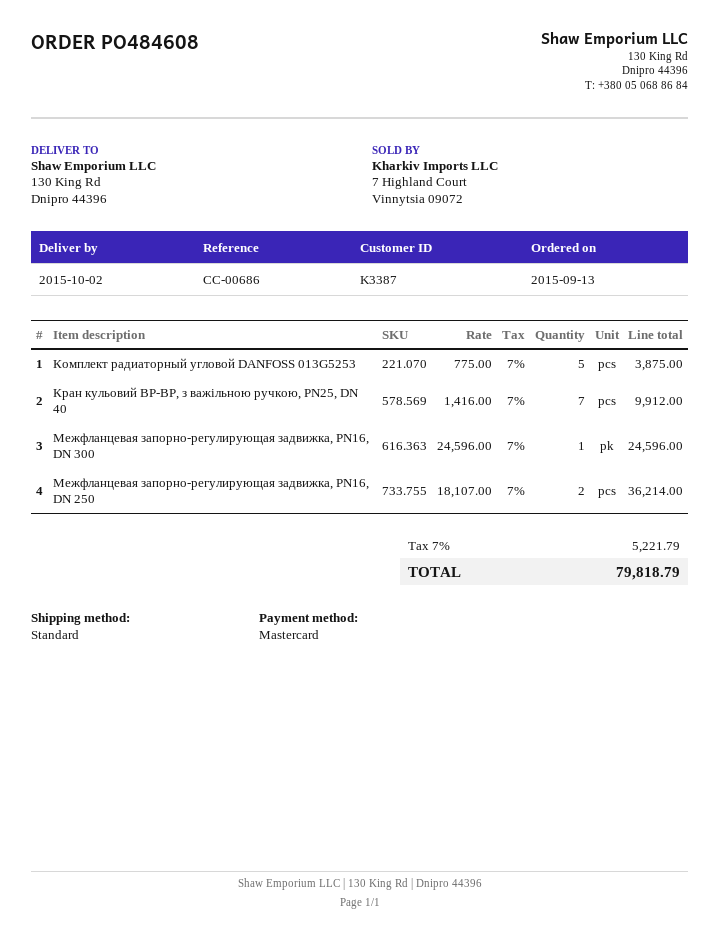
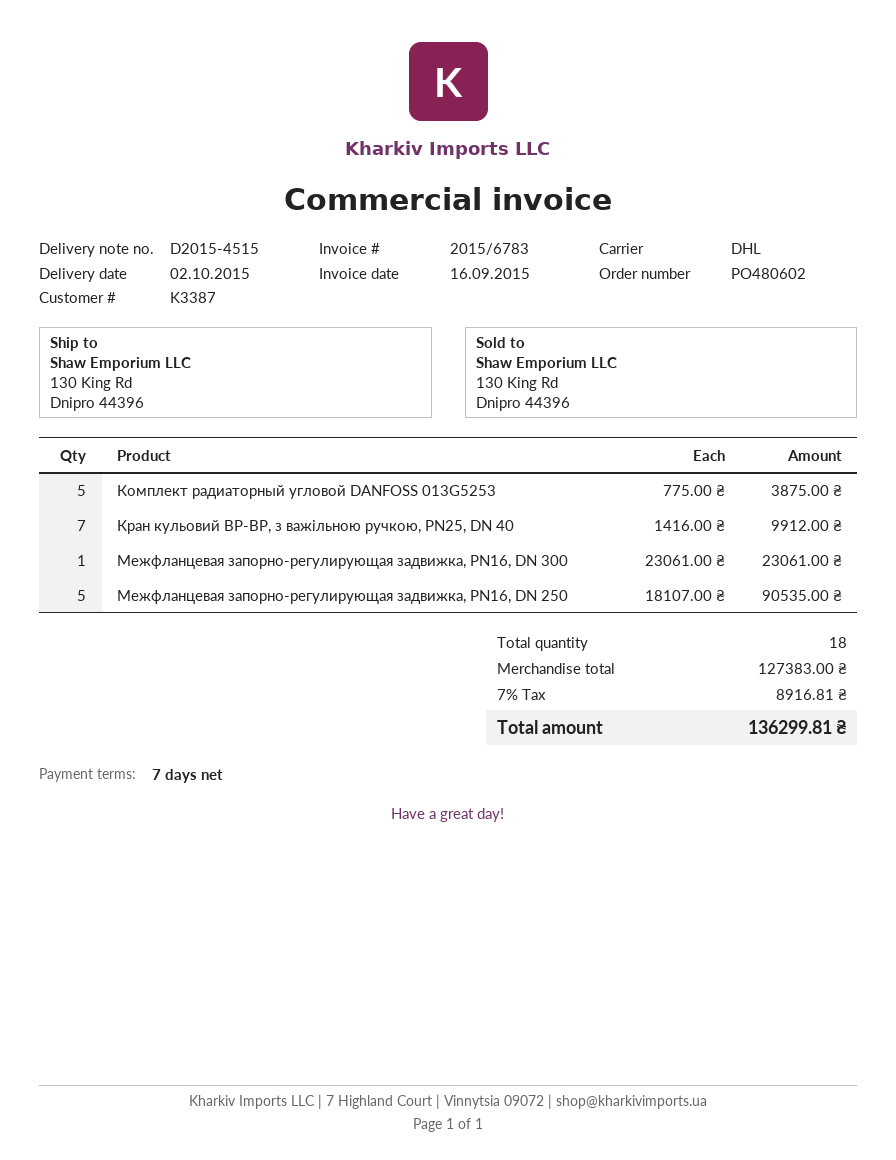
order number: PO484608 -> PO480602
shipping method: standard -> DHL
Межфланцевая запорно-регулирующая задвижка, PN16, DN 300: 1 x 24596.00 = 24596.00 -> 1 x 23061.00 = 23061.00
Межфланцевая запорно-регулирующая задвижка, PN16, DN 250: 2 x 18107.00 = 36214.00 -> 5 x 18107.00 = 90535.00
tax: 7% = 5221.79 -> 7% = 8916.81
total: 79818.79 -> 136299.81

